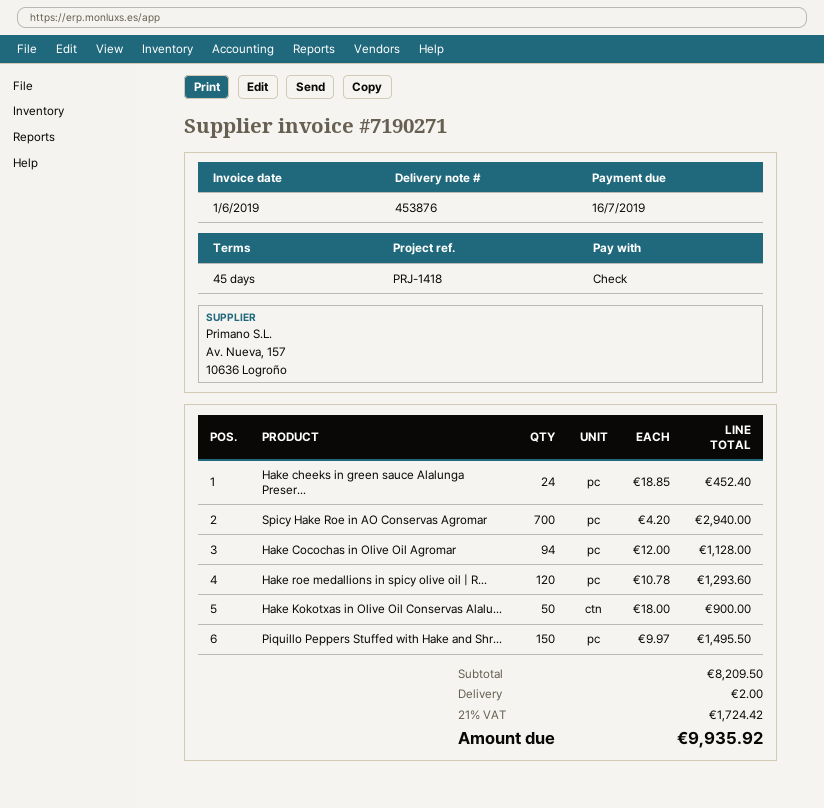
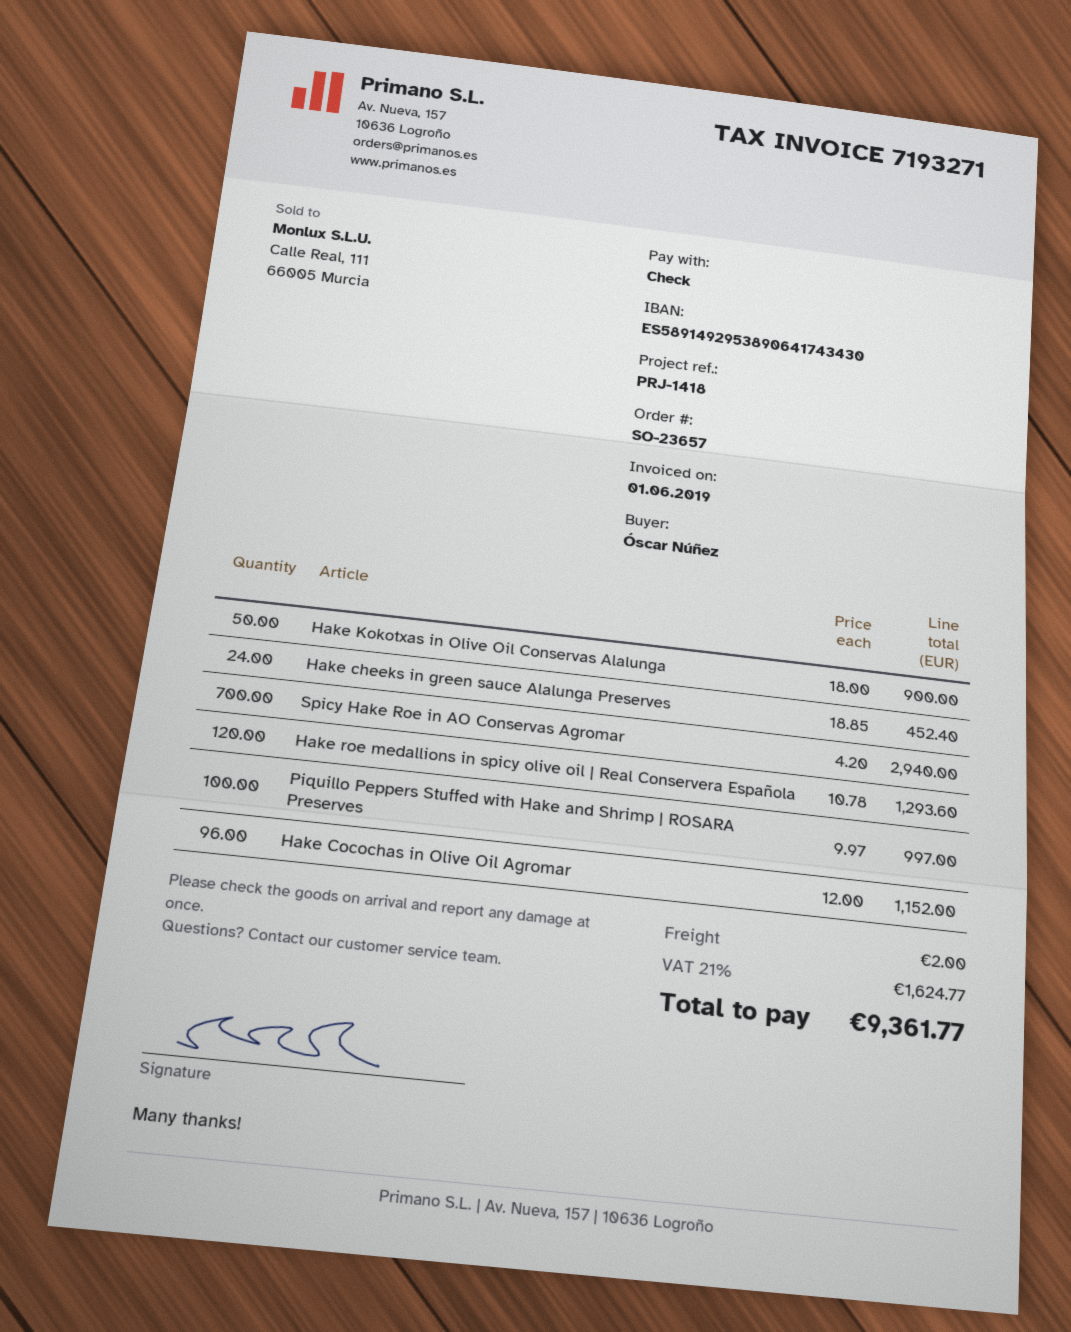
invoice number: 7190271 -> 7193271
Hake Cocochas in Olive Oil Agromar: 94 x 12.00 = 1128.00 -> 96 x 12.00 = 1152.00
Piquillo Peppers Stuffed with Hake and Shr...: 150 x 9.97 = 1495.50 -> 100 x 9.97 = 997.00
tax: 21% = 1724.42 -> 21% = 1624.77
total: 9935.92 -> 9361.77

